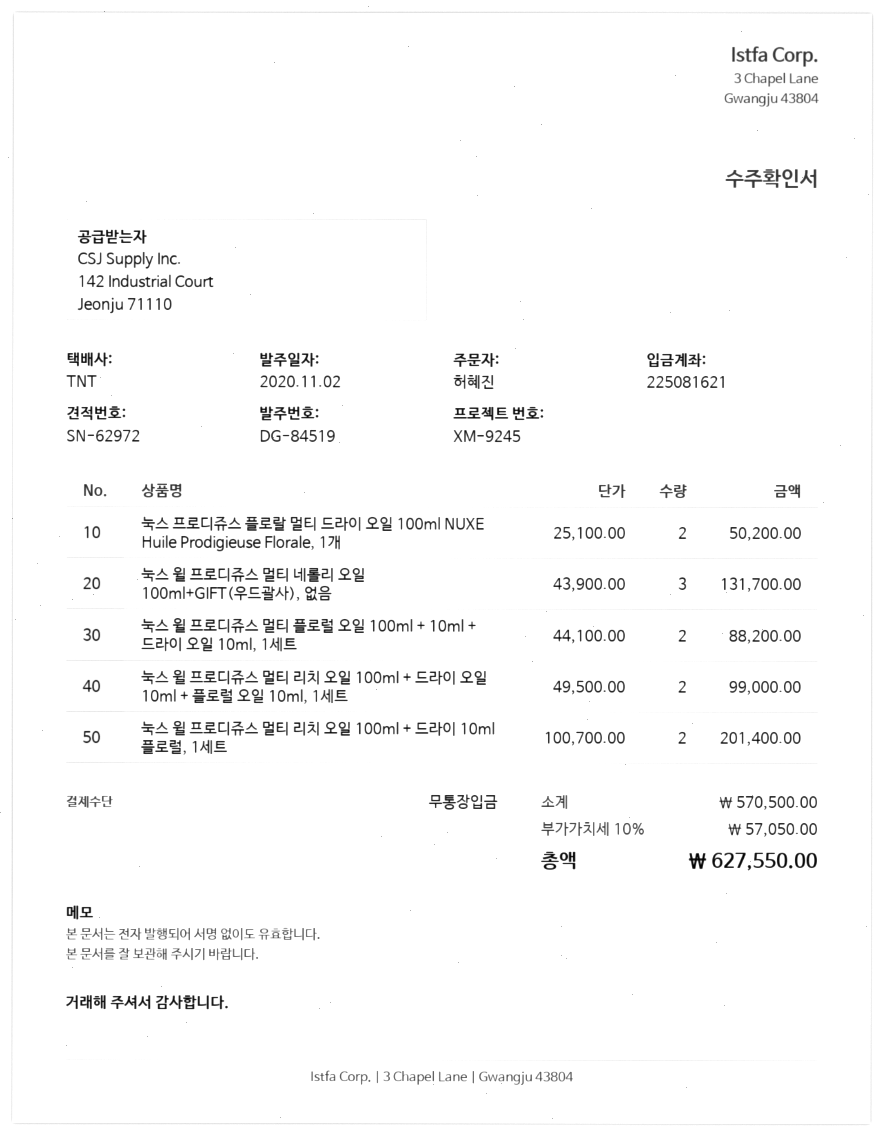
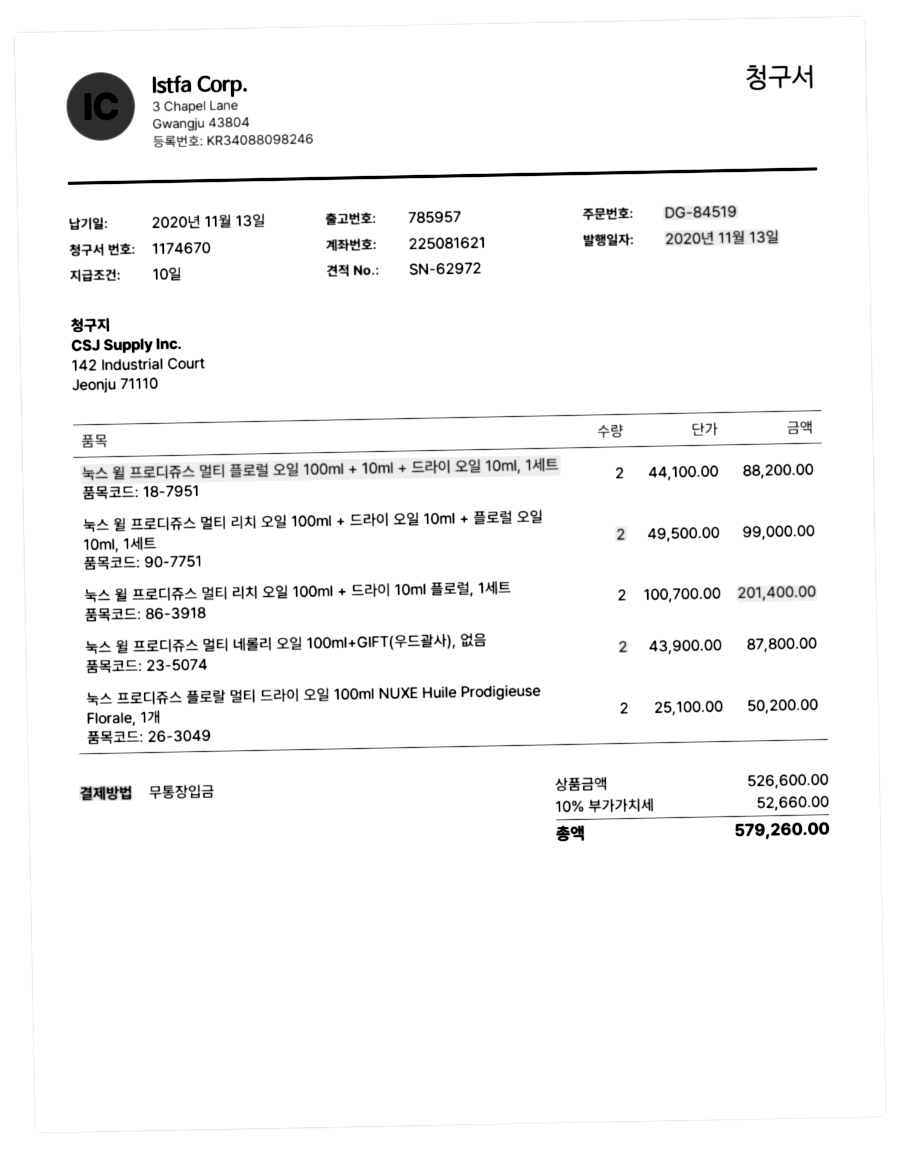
눅스 윌 프로디쥬스 멀티 네롤리 오일 100ml+GIFT(우드괄사), 없음: 3 x 43900.00 = 131700.00 -> 2 x 43900.00 = 87800.00
subtotal: 570500.00 -> 526600.00
tax: 10% = 57050.00 -> 10% = 52660.00
total: 627550.00 -> 579260.00

